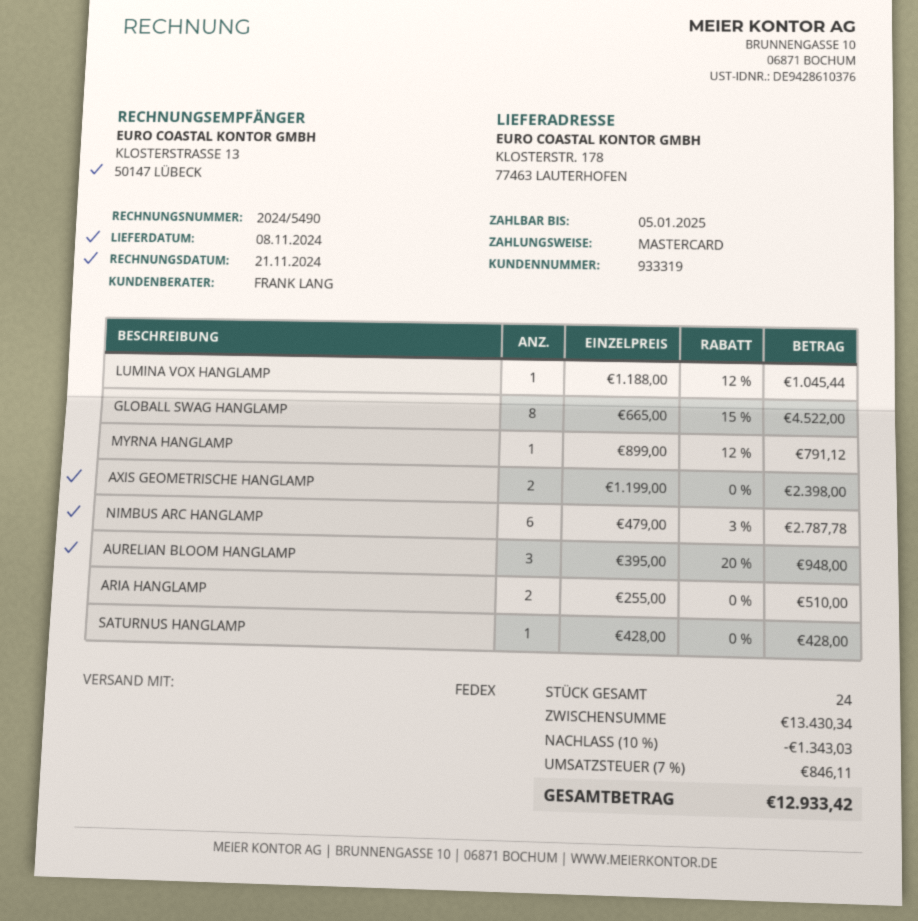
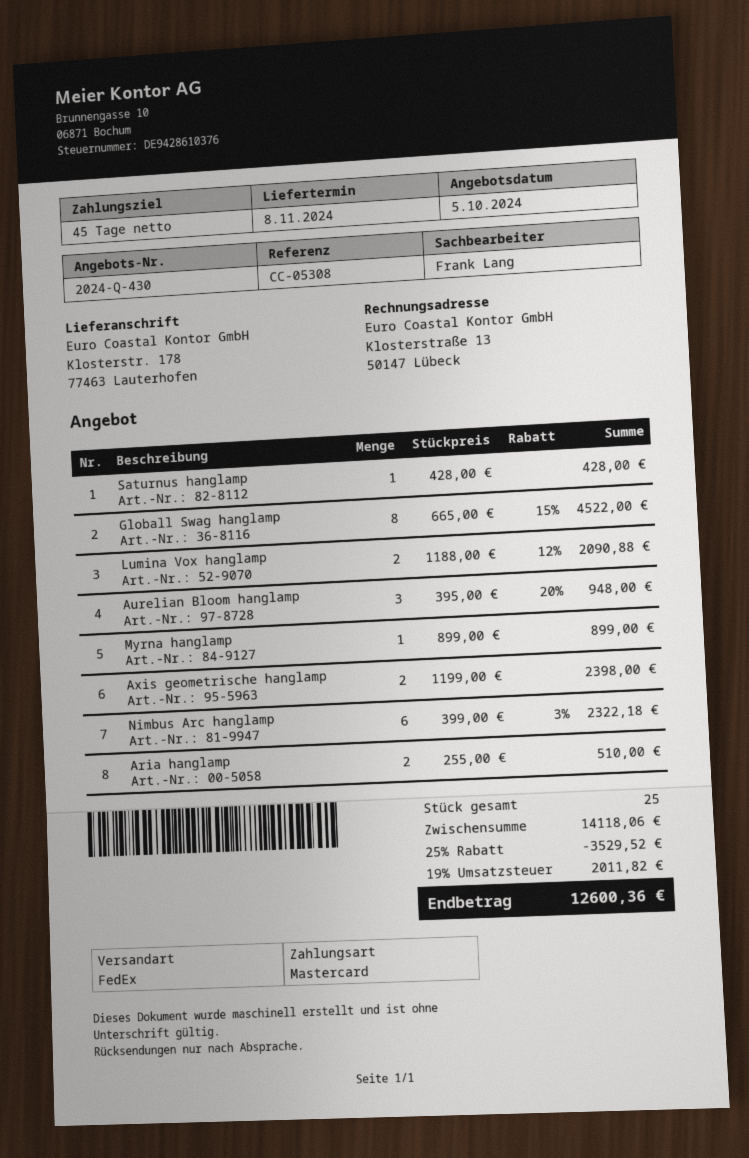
LUMINA VOX HANGLAMP: 1 x 1188.00 - 12% = 1045.44 -> 2 x 1188.00 - 12% = 2090.88
MYRNA HANGLAMP: 1 x 899.00 - 12% = 791.12 -> 1 x 899.00 = 899.00
NIMBUS ARC HANGLAMP: 6 x 479.00 - 3% = 2787.78 -> 6 x 399.00 - 3% = 2322.18
total quantity: 24 -> 25
subtotal: 13430.34 -> 14118.06
discount: 10% = 1343.03 -> 25% = 3529.52
tax: 7% = 846.11 -> 19% = 2011.82
total: 12933.42 -> 12600.36

